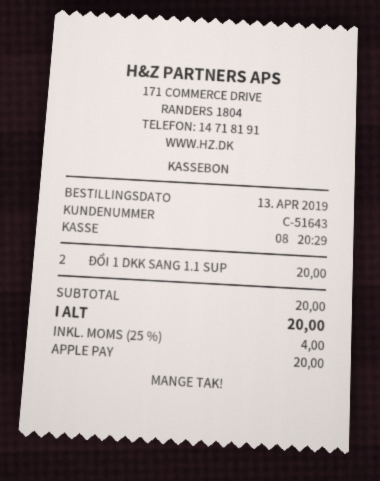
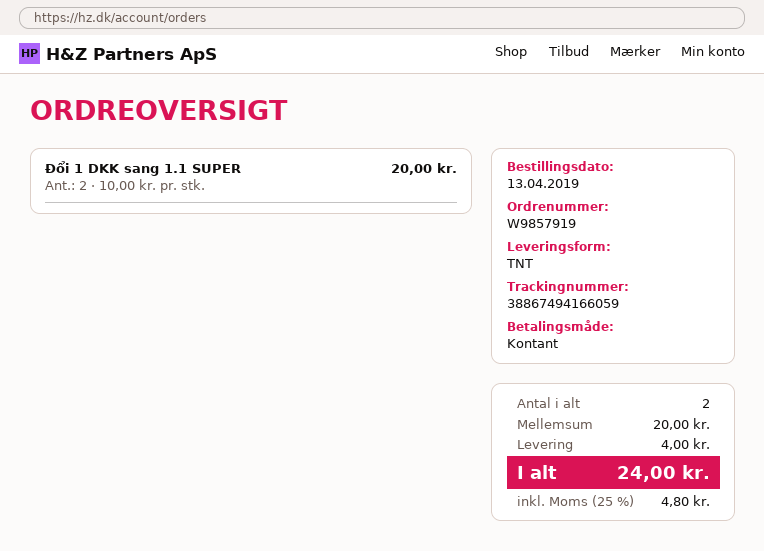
payment method: Apple Pay -> cash
shipping: none -> 4.00
tax: 25% = 4.00 -> 25% = 4.80
total: 20.00 -> 24.00

